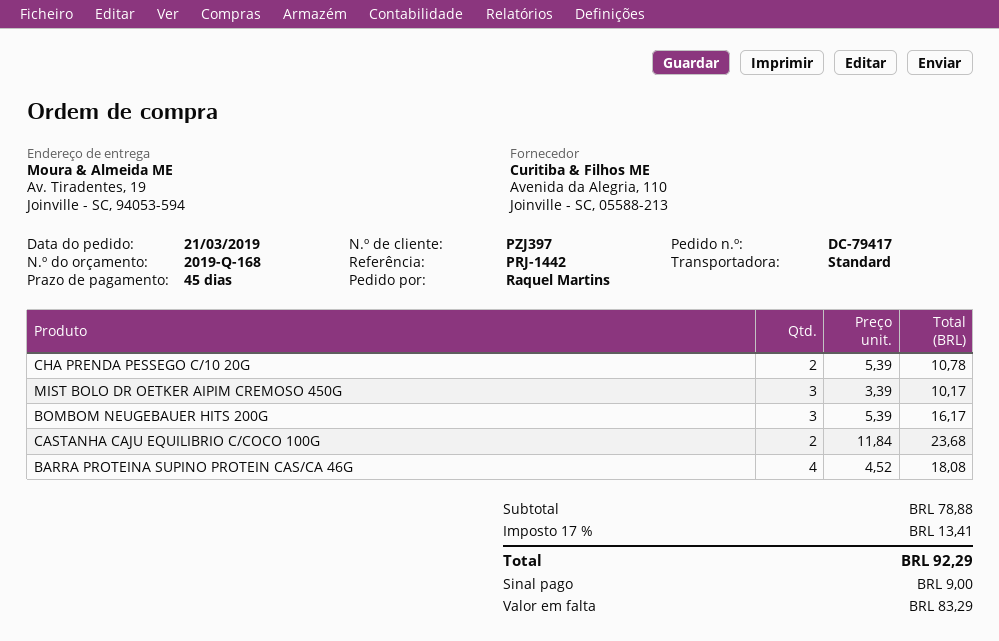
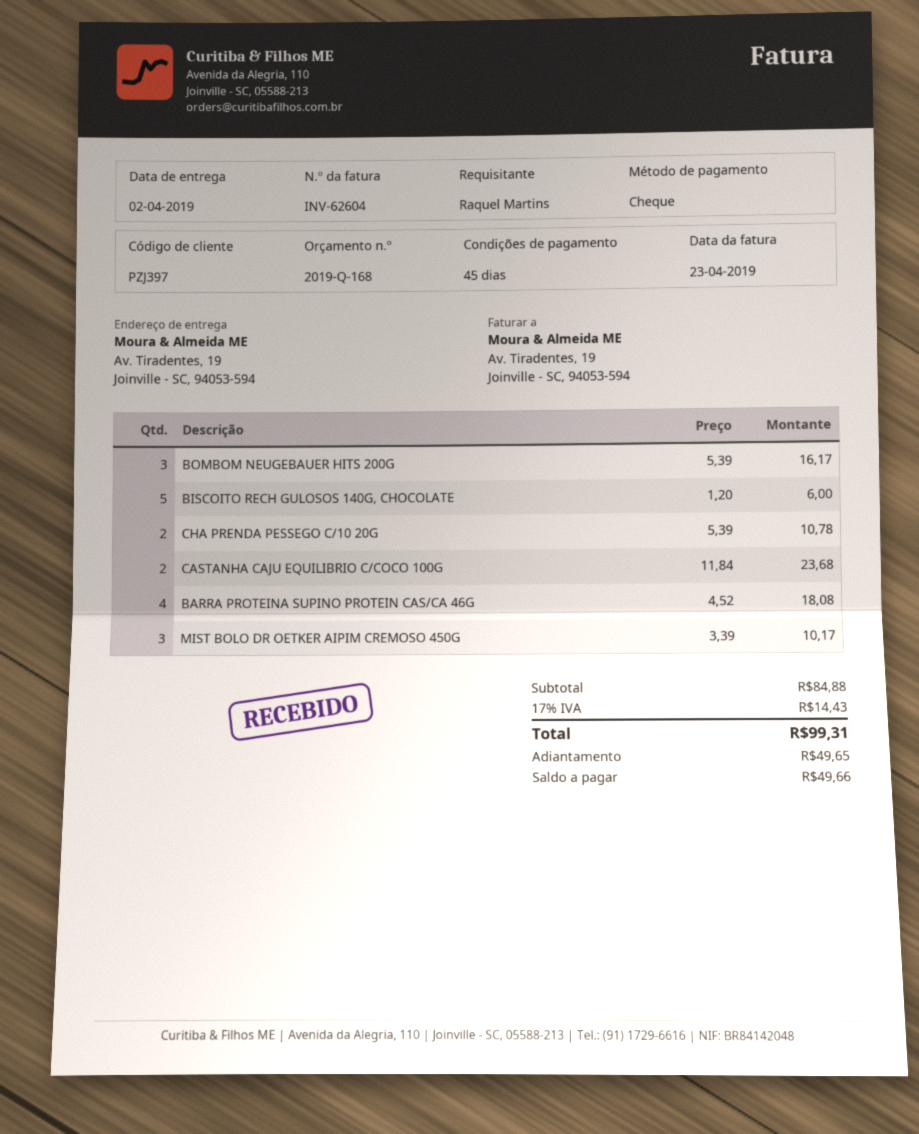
BISCOITO RECH GULOSOS 140G, CHOCOLATE: none -> 5 x 1.20 = 6.00
subtotal: 78.88 -> 84.88
tax: 17% = 13.41 -> 17% = 14.43
total: 92.29 -> 99.31
deposit: 9.00 -> 49.65
balance: 83.29 -> 49.66

